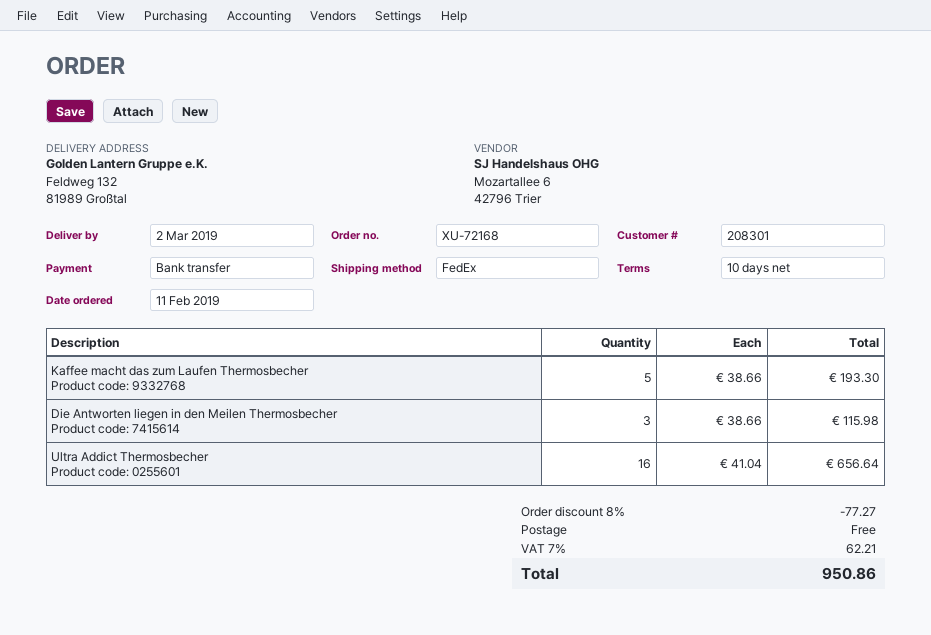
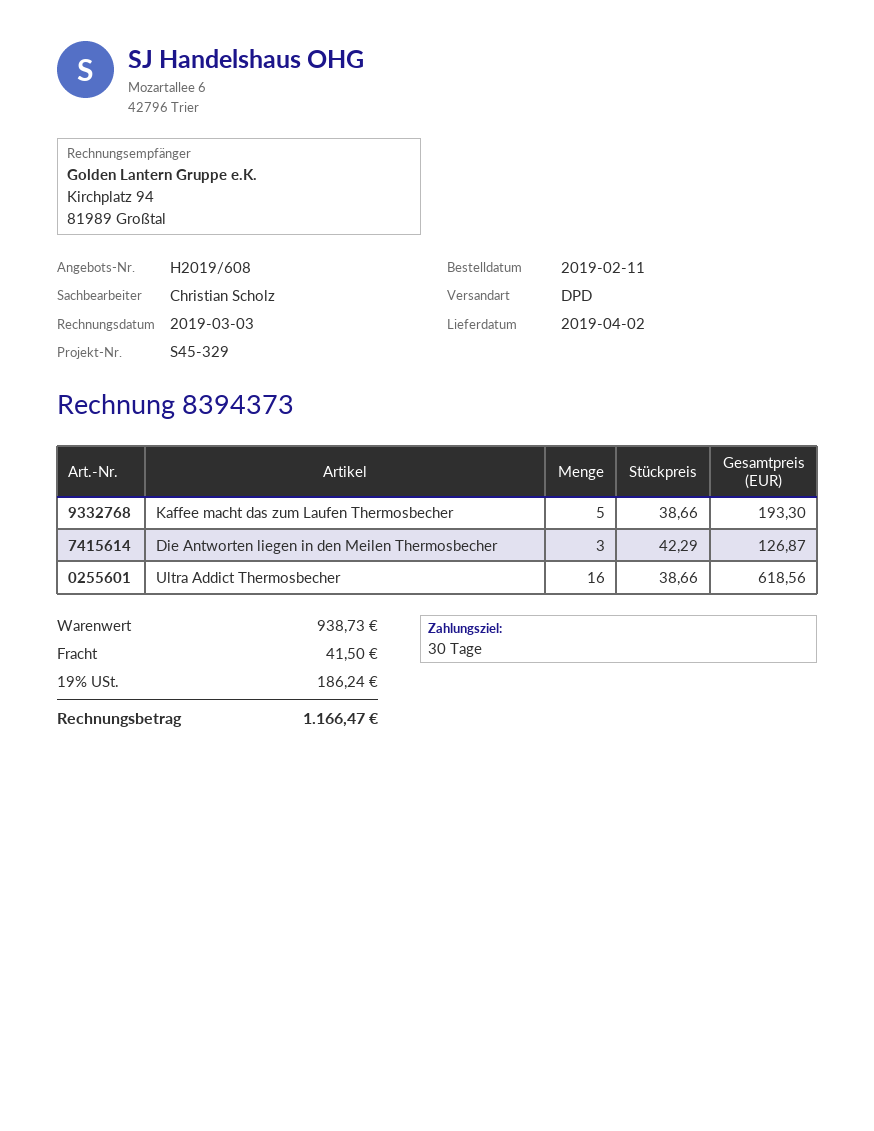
delivery date: 2019-03-02 -> 2019-04-02
payment terms: 10 days -> 30 days
shipping method: FedEx -> DPD
Die Antworten liegen in den Meilen Thermosbecher: 3 x 38.66 = 115.98 -> 3 x 42.29 = 126.87
Ultra Addict Thermosbecher: 16 x 41.04 = 656.64 -> 16 x 38.66 = 618.56
discount: 8% = 77.27 -> none
shipping: 0.00 -> 41.50
tax: 7% = 62.21 -> 19% = 186.24
total: 950.86 -> 1166.47

